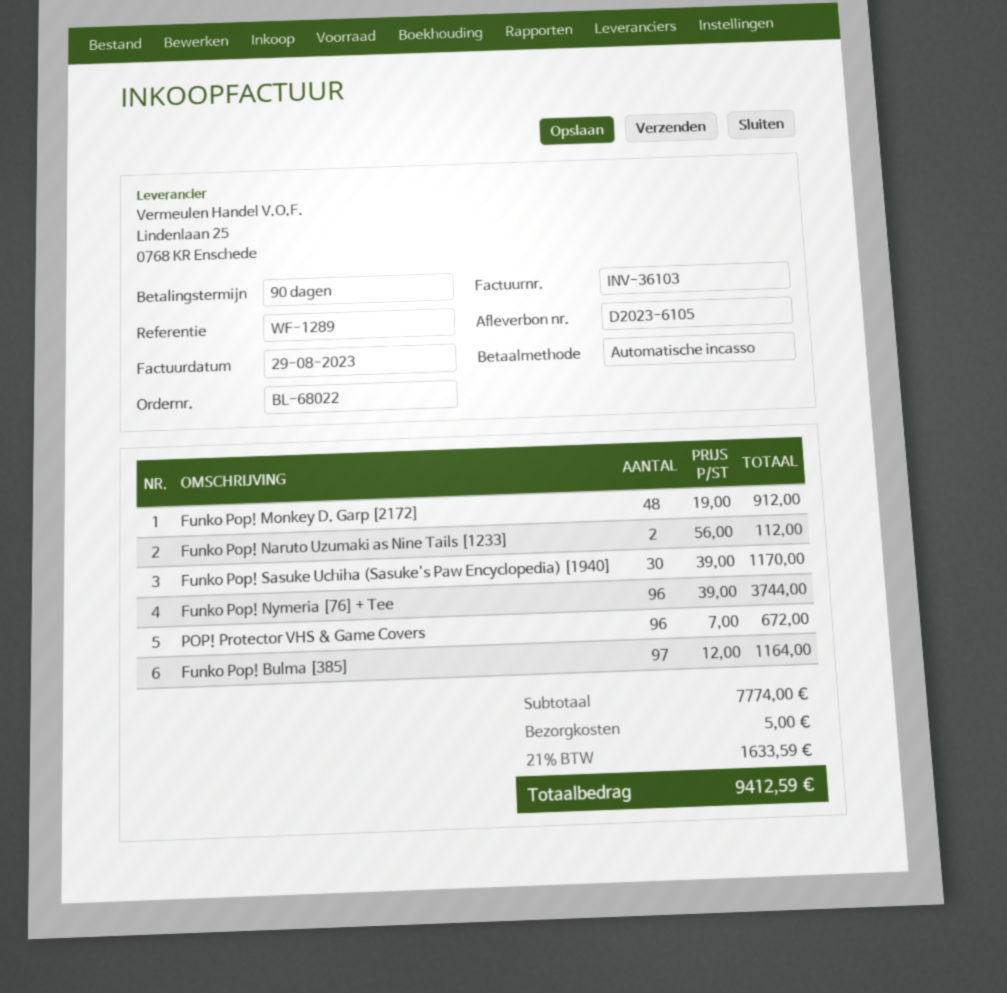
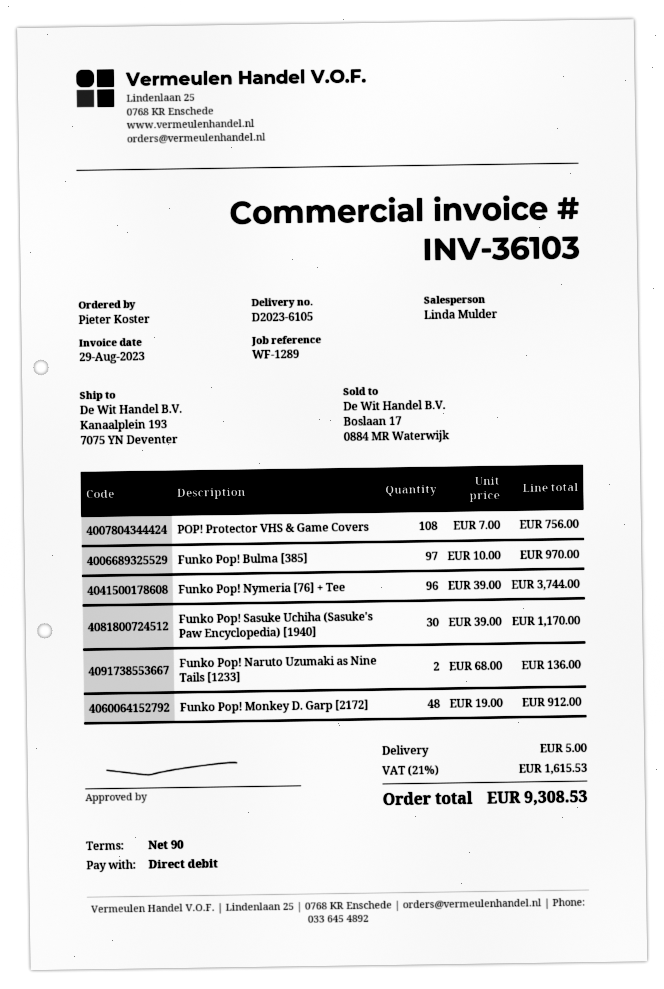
Funko Pop! Naruto Uzumaki as Nine Tails [1233]: 2 x 56.00 = 112.00 -> 2 x 68.00 = 136.00
POP! Protector VHS & Game Covers: 96 x 7.00 = 672.00 -> 108 x 7.00 = 756.00
Funko Pop! Bulma [385]: 97 x 12.00 = 1164.00 -> 97 x 10.00 = 970.00
tax: 21% = 1633.59 -> 21% = 1615.53
total: 9412.59 -> 9308.53

